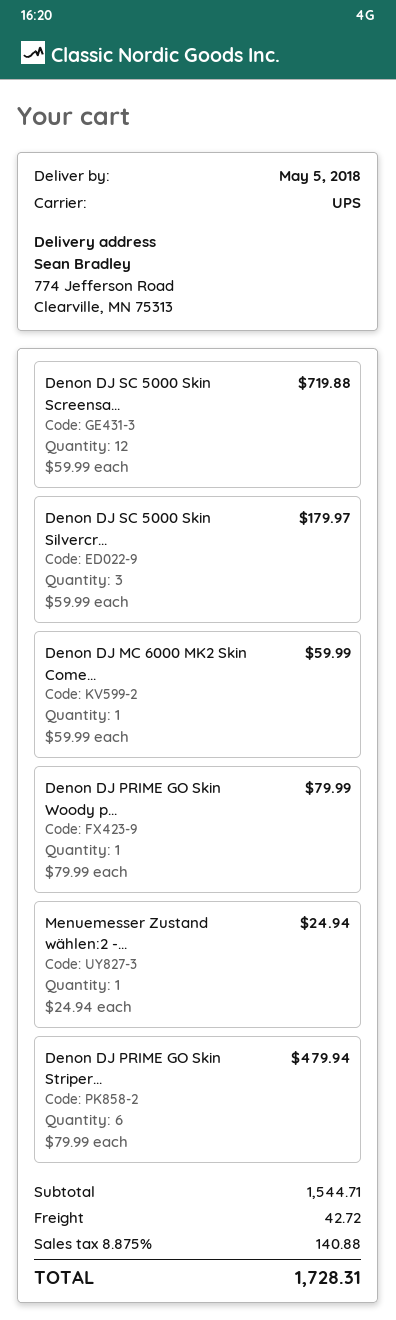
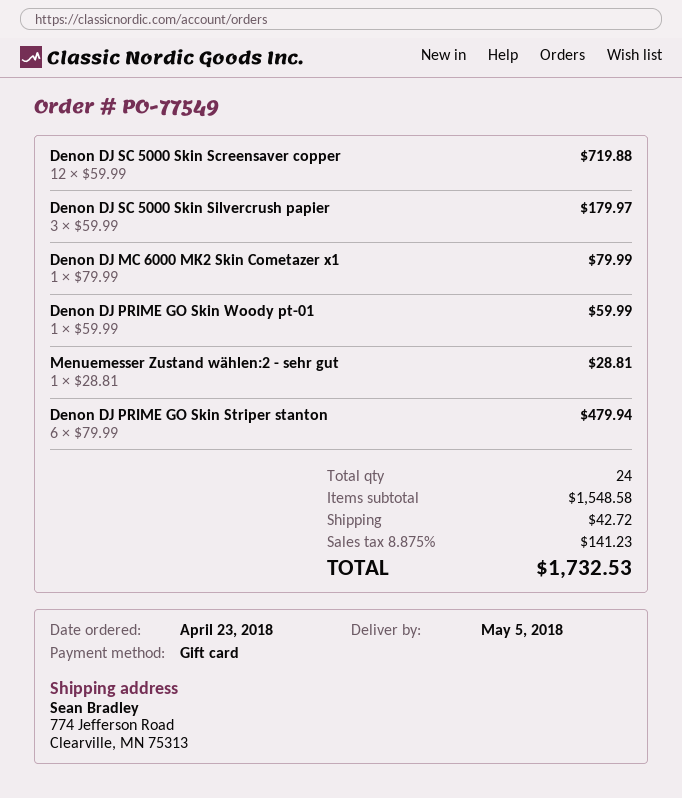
Denon DJ MC 6000 MK2 Skin Come...: 1 x 59.99 = 59.99 -> 1 x 79.99 = 79.99
Denon DJ PRIME GO Skin Woody p...: 1 x 79.99 = 79.99 -> 1 x 59.99 = 59.99
Menuemesser Zustand wählen:2 -...: 1 x 24.94 = 24.94 -> 1 x 28.81 = 28.81
subtotal: 1544.71 -> 1548.58
tax: 8.875% = 140.88 -> 8.875% = 141.23
total: 1728.31 -> 1732.53

